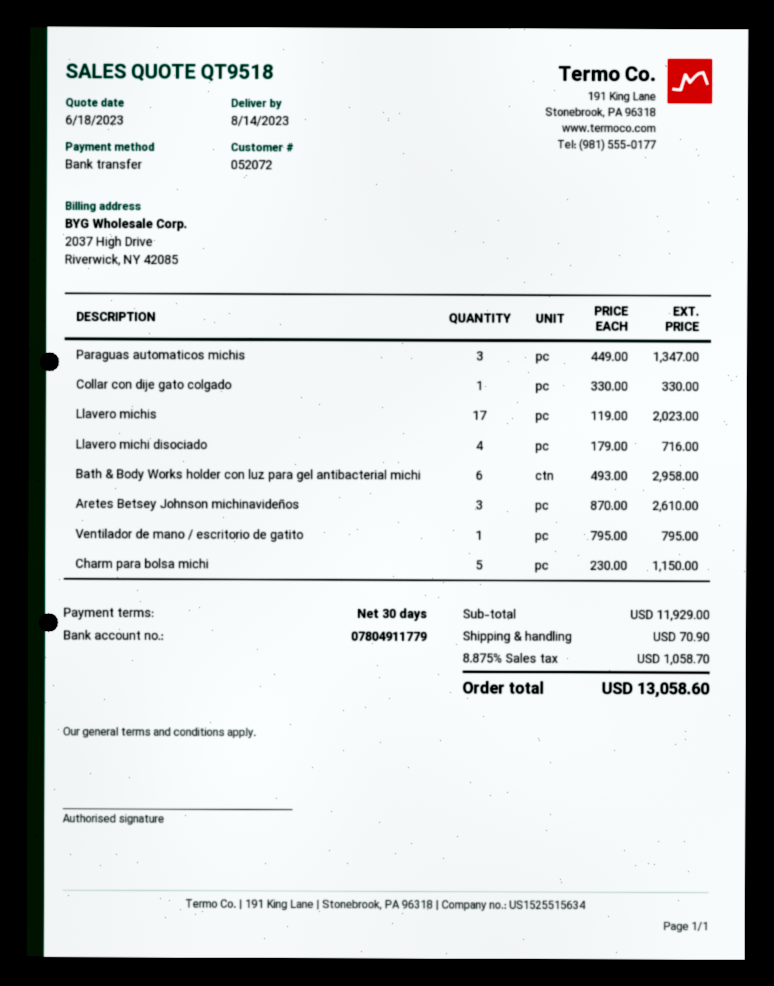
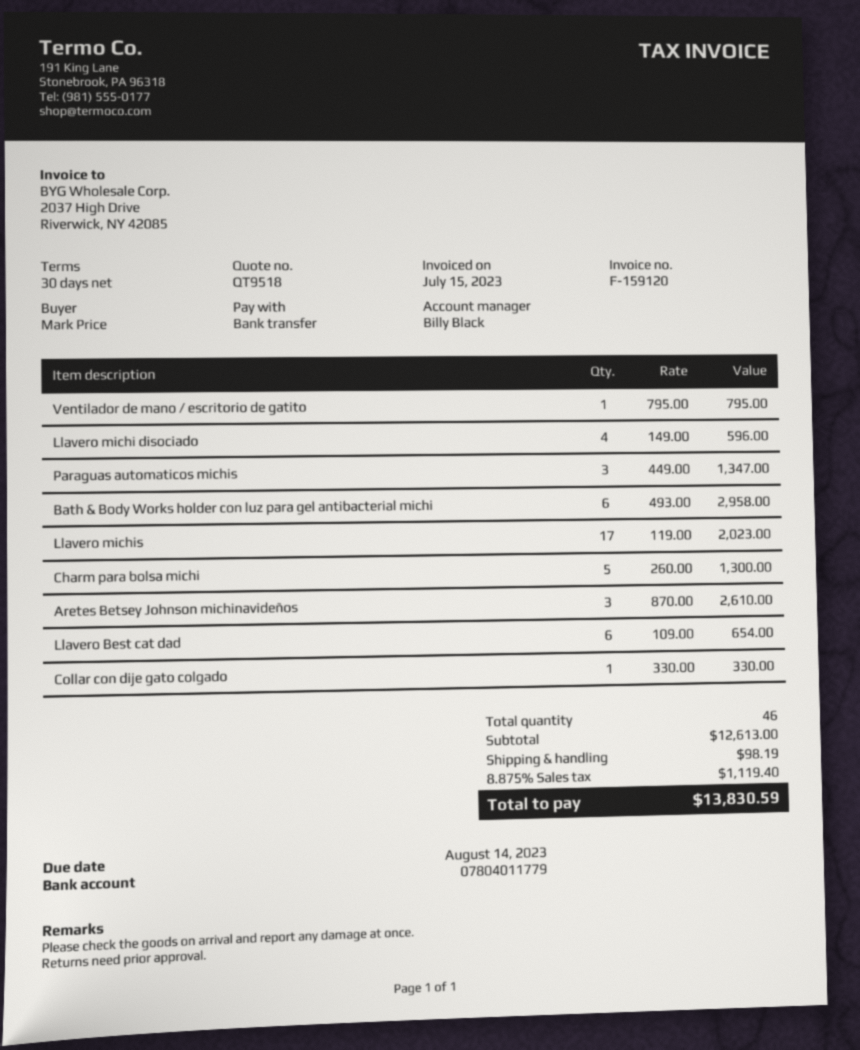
bank account: 07804911779 -> 07804011779
Llavero michi disociado: 4 x 179.00 = 716.00 -> 4 x 149.00 = 596.00
Charm para bolsa michi: 5 x 230.00 = 1150.00 -> 5 x 260.00 = 1300.00
Llavero Best cat dad: none -> 6 x 109.00 = 654.00
subtotal: 11929.00 -> 12613.00
shipping: 70.90 -> 98.19
tax: 8.875% = 1058.70 -> 8.875% = 1119.40
total: 13058.60 -> 13830.59

